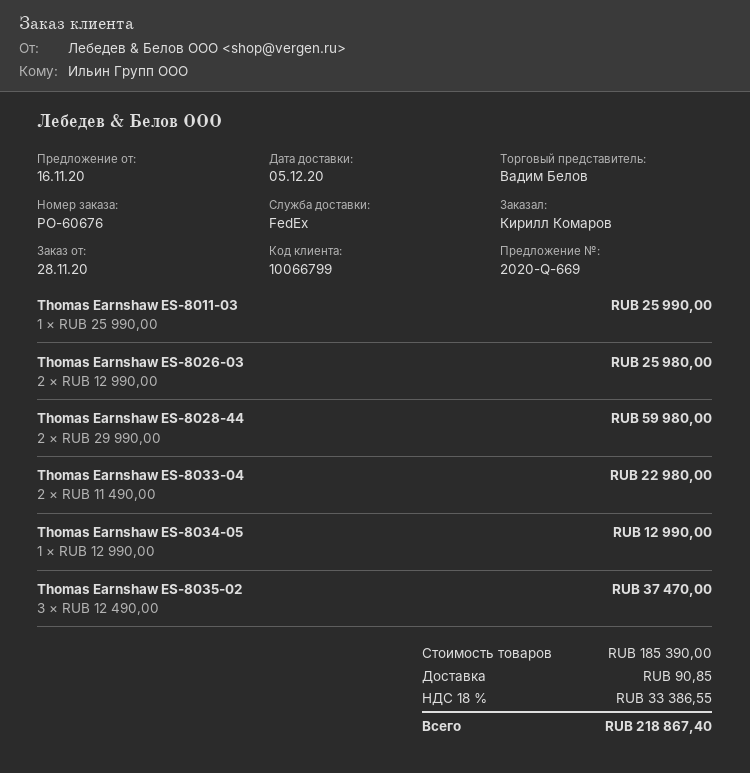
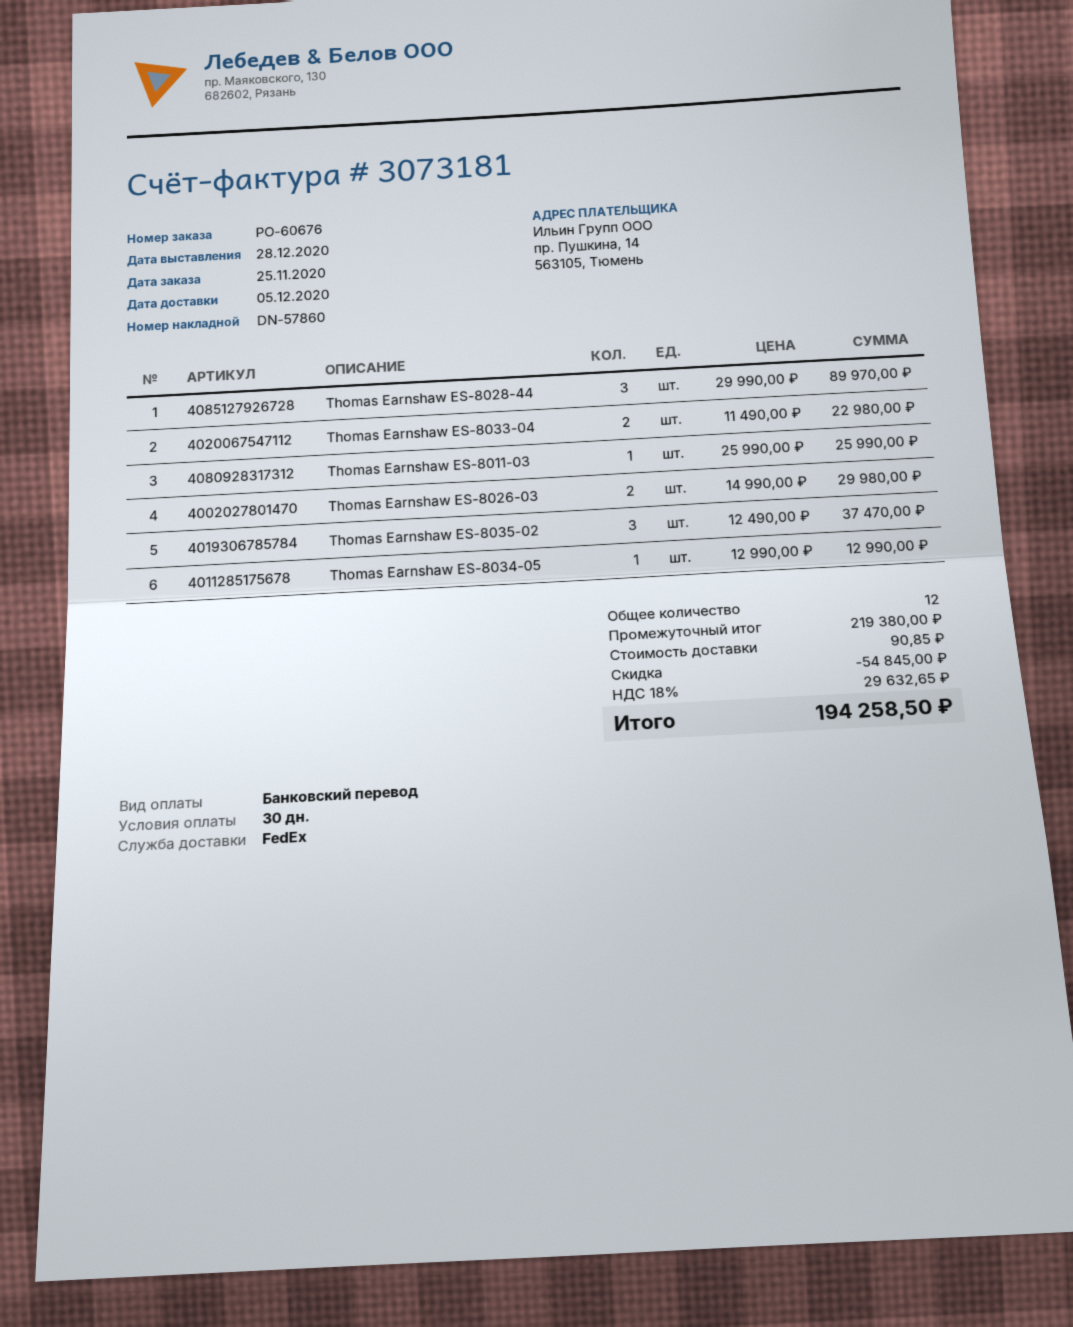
order date: 2020-11-28 -> 2020-11-25
Thomas Earnshaw ES-8026-03: 2 x 12990.00 = 25980.00 -> 2 x 14990.00 = 29980.00
Thomas Earnshaw ES-8028-44: 2 x 29990.00 = 59980.00 -> 3 x 29990.00 = 89970.00
subtotal: 185390.00 -> 219380.00
discount: none -> 54845.00
tax: 18% = 33386.55 -> 18% = 29632.65
total: 218867.40 -> 194258.50

